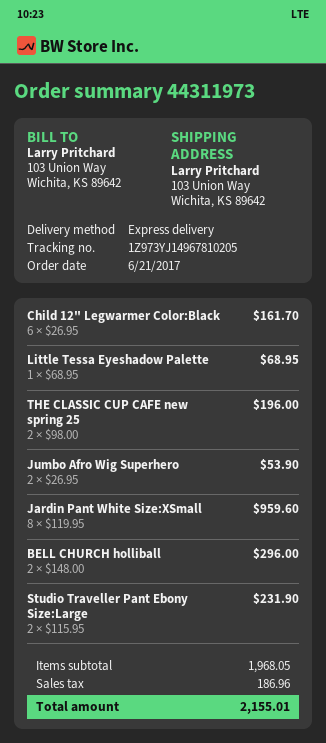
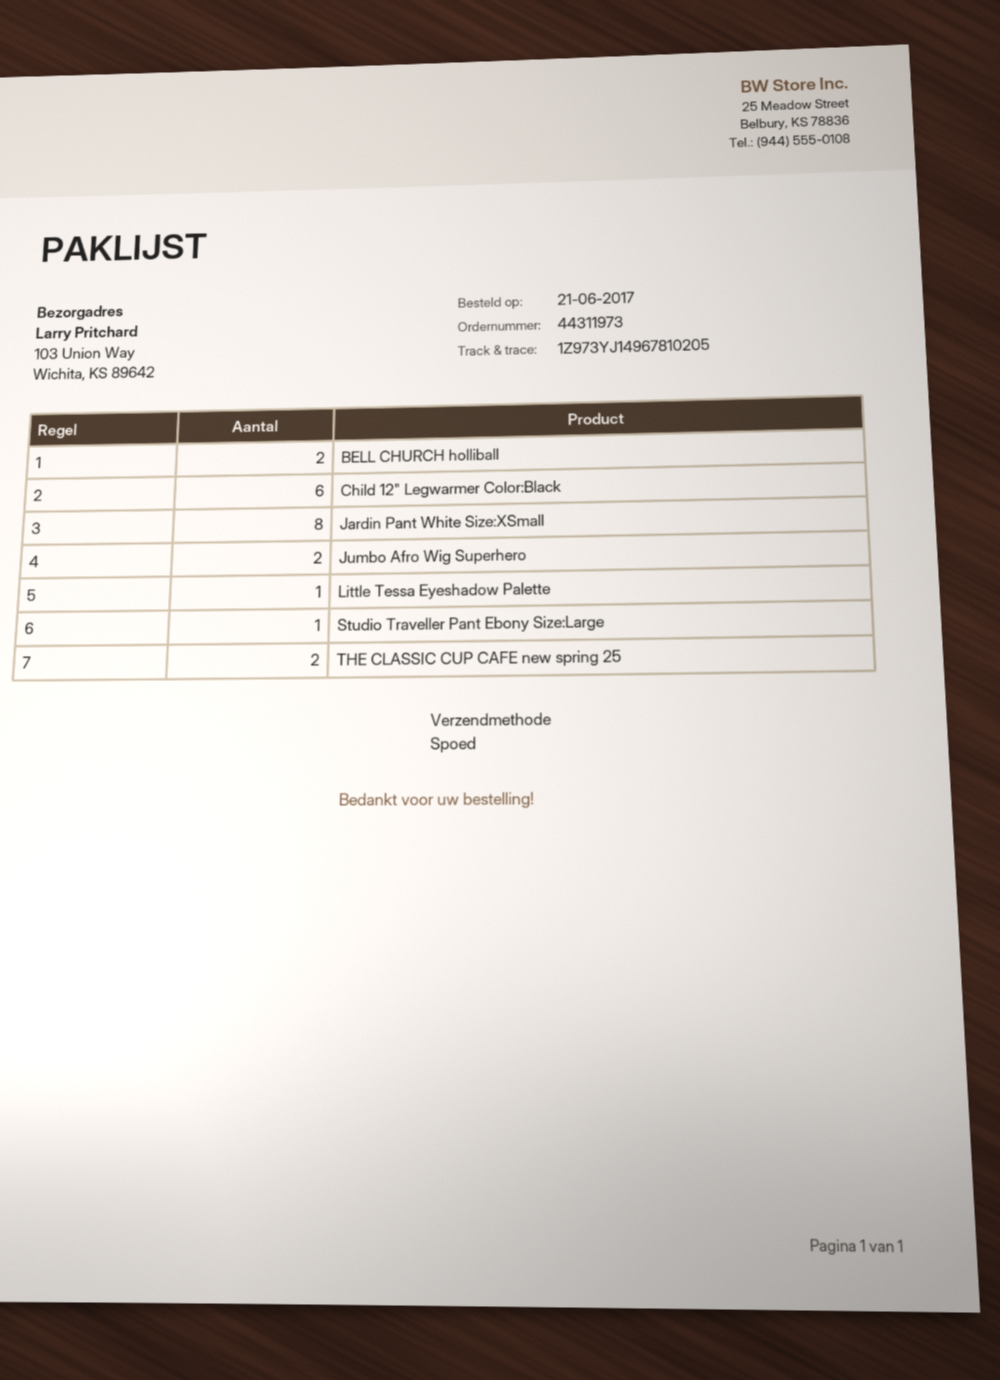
Studio Traveller Pant Ebony Size:Large: 2 -> 1

